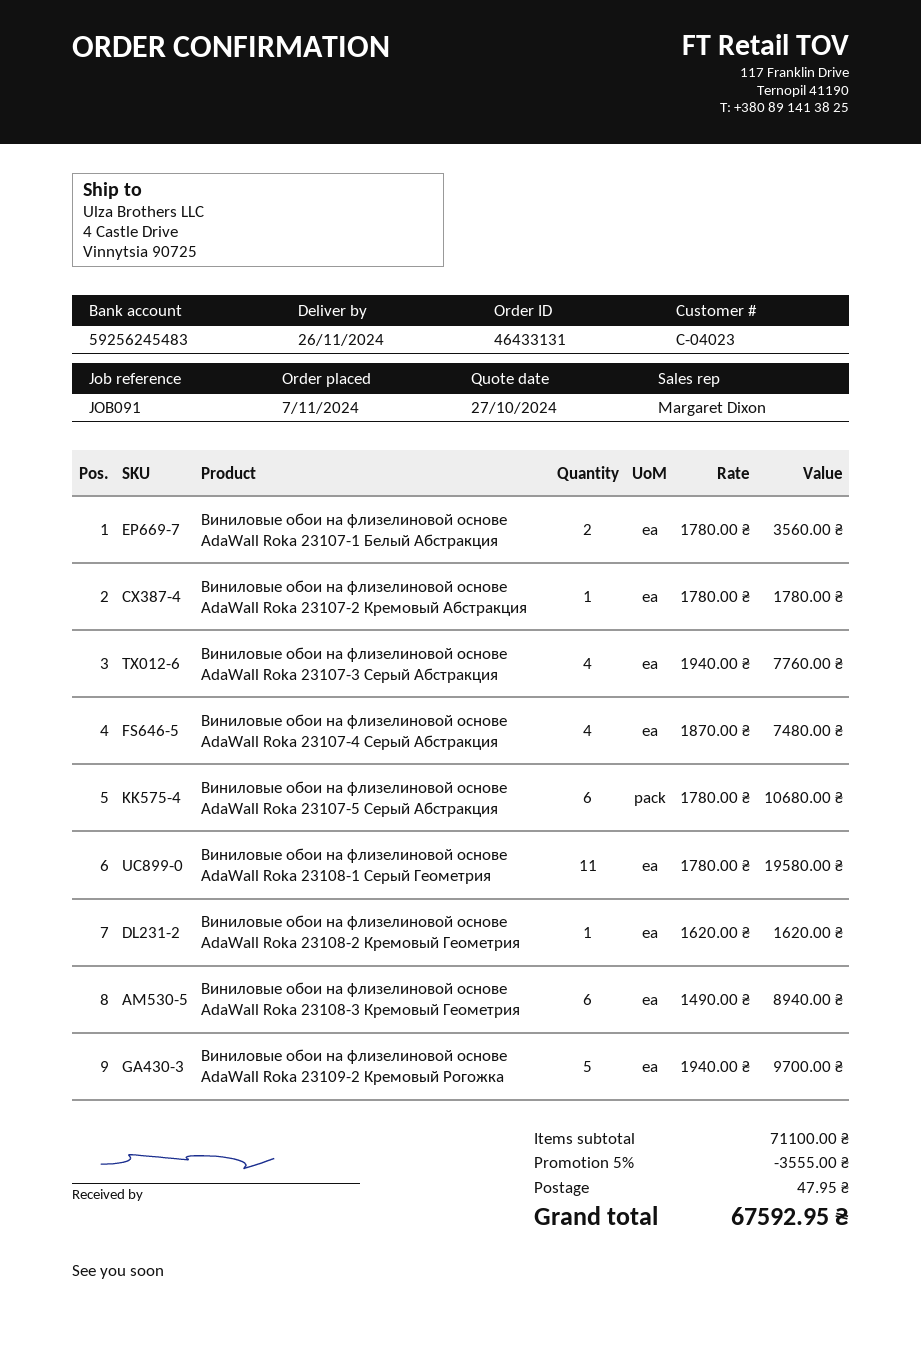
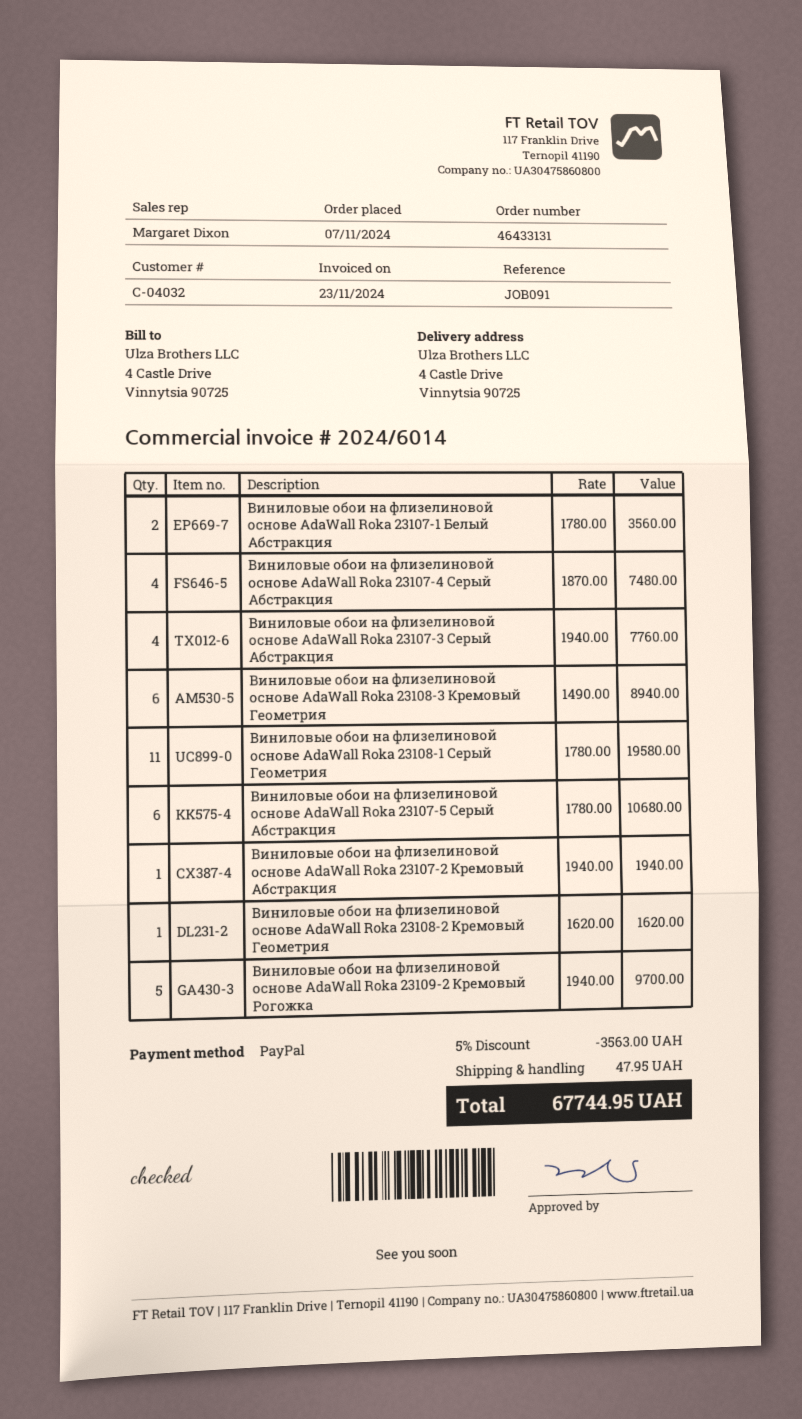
customer number: C-04023 -> C-04032
Виниловые обои на флизелиновой основе AdaWall Roka 23107-2 Кремовый Абстракция: 1 x 1780.00 = 1780.00 -> 1 x 1940.00 = 1940.00
discount: 5% = 3555.00 -> 5% = 3563.00
total: 67592.95 -> 67744.95

